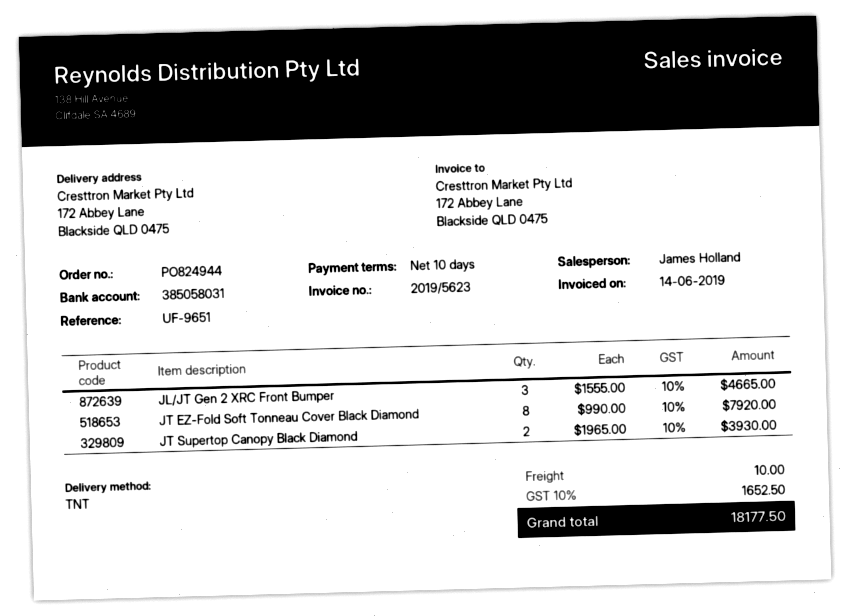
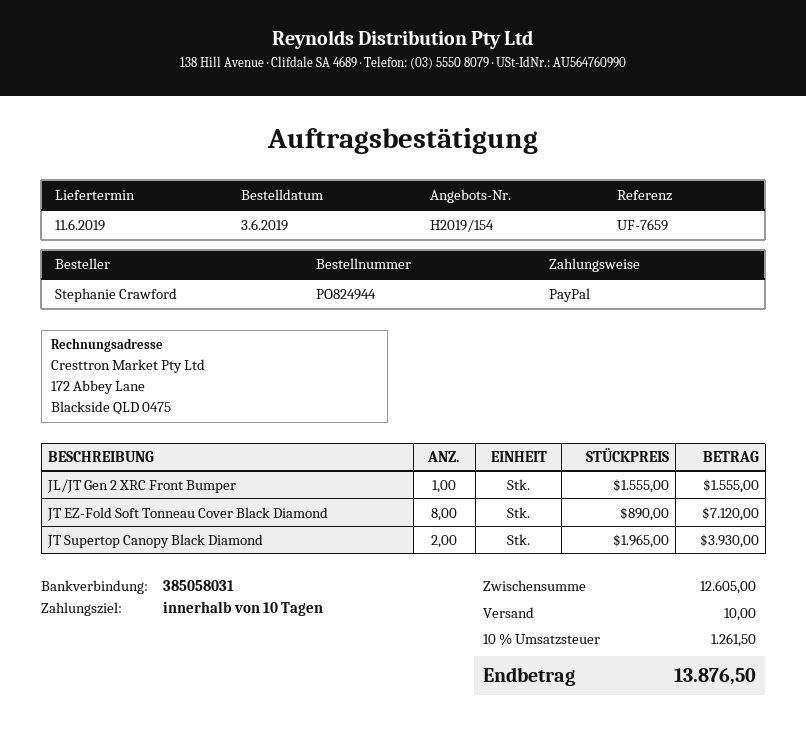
reference: UF-9651 -> UF-7659
JL/JT Gen 2 XRC Front Bumper: 3 x 1555.00 = 4665.00 -> 1 x 1555.00 = 1555.00
JT EZ-Fold Soft Tonneau Cover Black Diamond: 8 x 990.00 = 7920.00 -> 8 x 890.00 = 7120.00
tax: 10% = 1652.50 -> 10% = 1261.50
total: 18177.50 -> 13876.50

